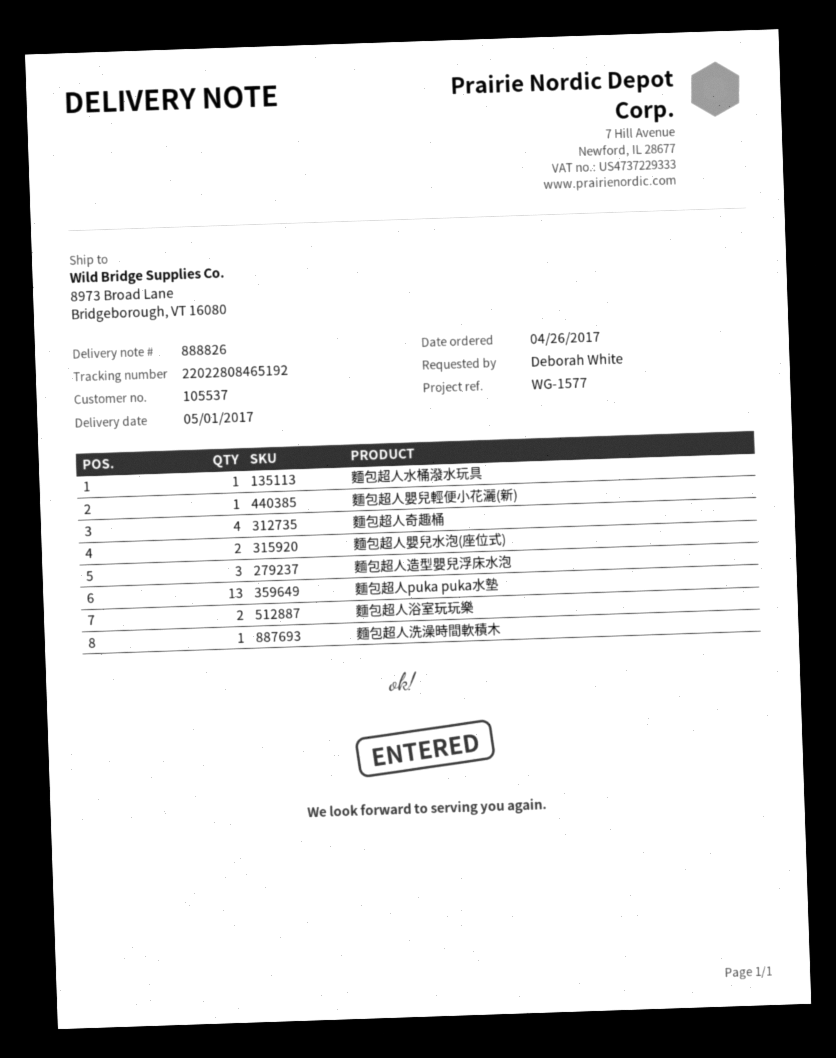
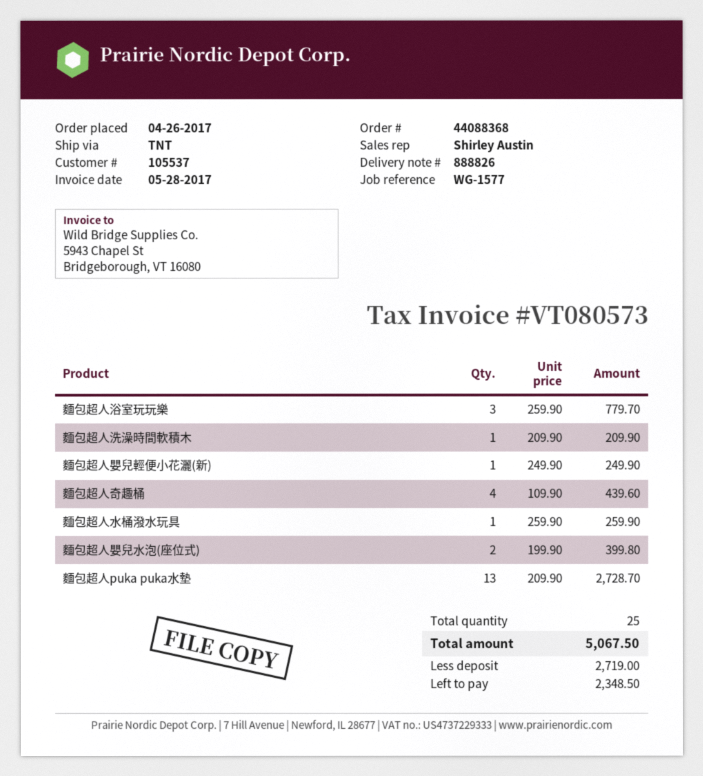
麵包超人造型嬰兒浮床水泡: 3 -> none
麵包超人浴室玩玩樂: 2 -> 3

